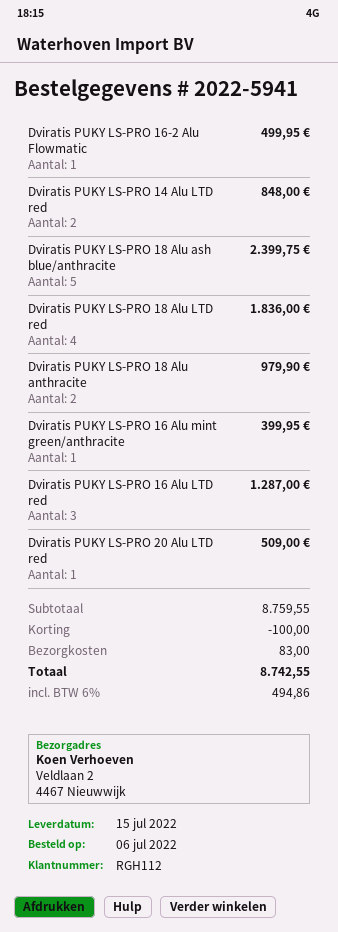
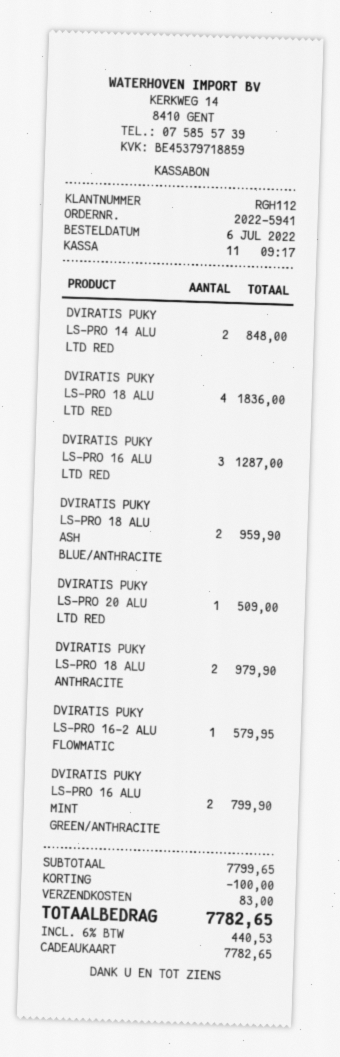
Dviratis PUKY LS-PRO 16-2 Alu Flowmatic: 1 for 499.95 -> 1 for 579.95
Dviratis PUKY LS-PRO 18 Alu ash blue/anthracite: 5 for 2399.75 -> 2 for 959.90
Dviratis PUKY LS-PRO 16 Alu mint green/anthracite: 1 for 399.95 -> 2 for 799.90
subtotal: 8759.55 -> 7799.65
tax: 6% = 494.86 -> 6% = 440.53
total: 8742.55 -> 7782.65

